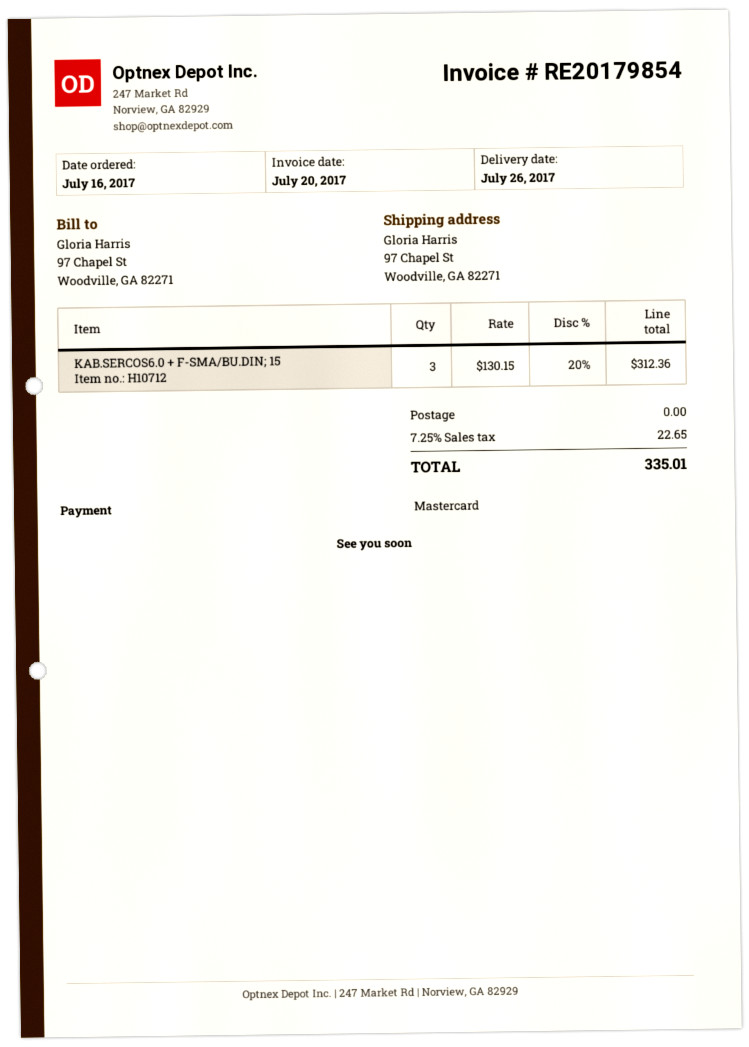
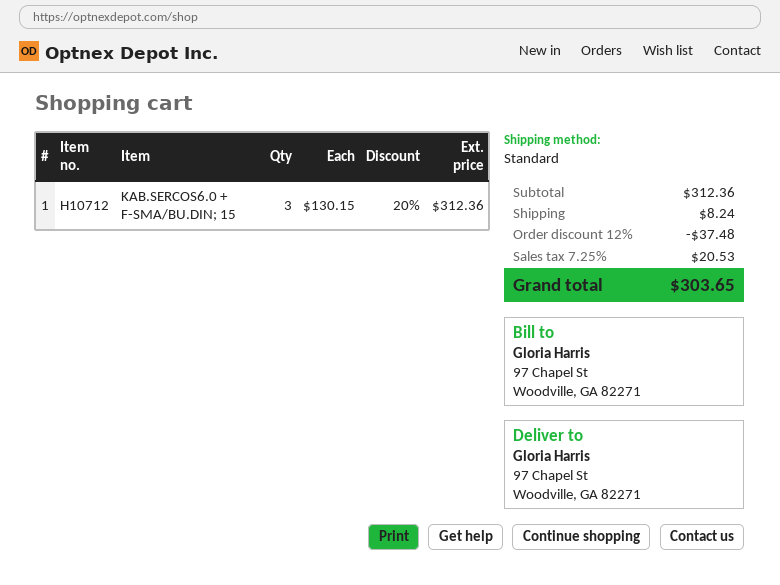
discount: none -> 12% = 37.48
shipping: 0.00 -> 8.24
tax: 7.25% = 22.65 -> 7.25% = 20.53
total: 335.01 -> 303.65

